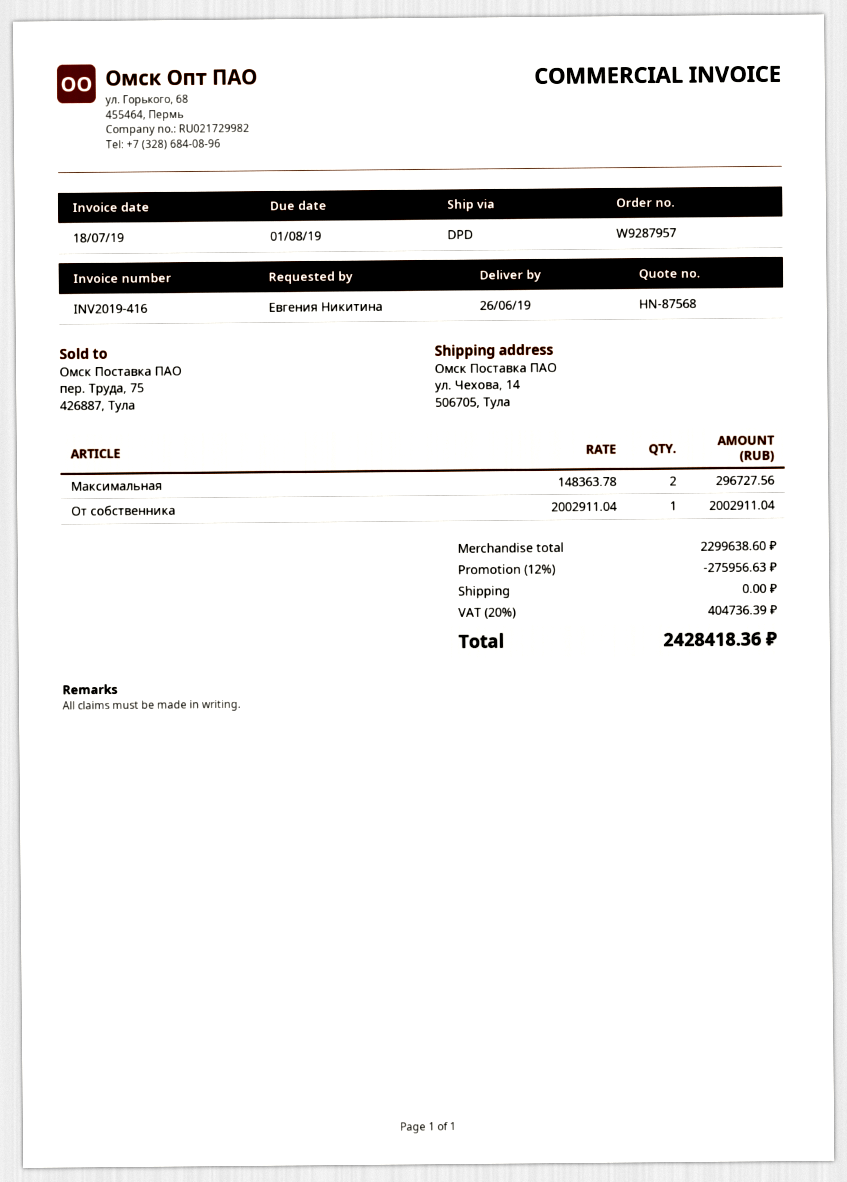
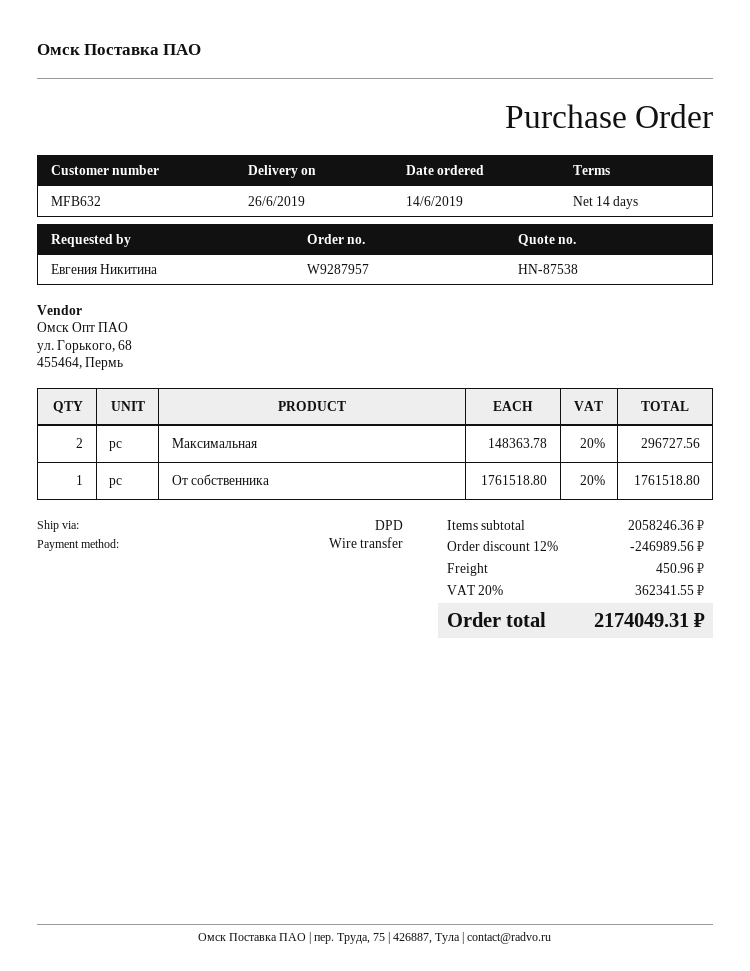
quote number: HN-87568 -> HN-87538
От собственника: 1 x 2002911.04 = 2002911.04 -> 1 x 1761518.80 = 1761518.80
subtotal: 2299638.60 -> 2058246.36
discount: 12% = 275956.63 -> 12% = 246989.56
shipping: 0.00 -> 450.96
tax: 20% = 404736.39 -> 20% = 362341.55
total: 2428418.36 -> 2174049.31

